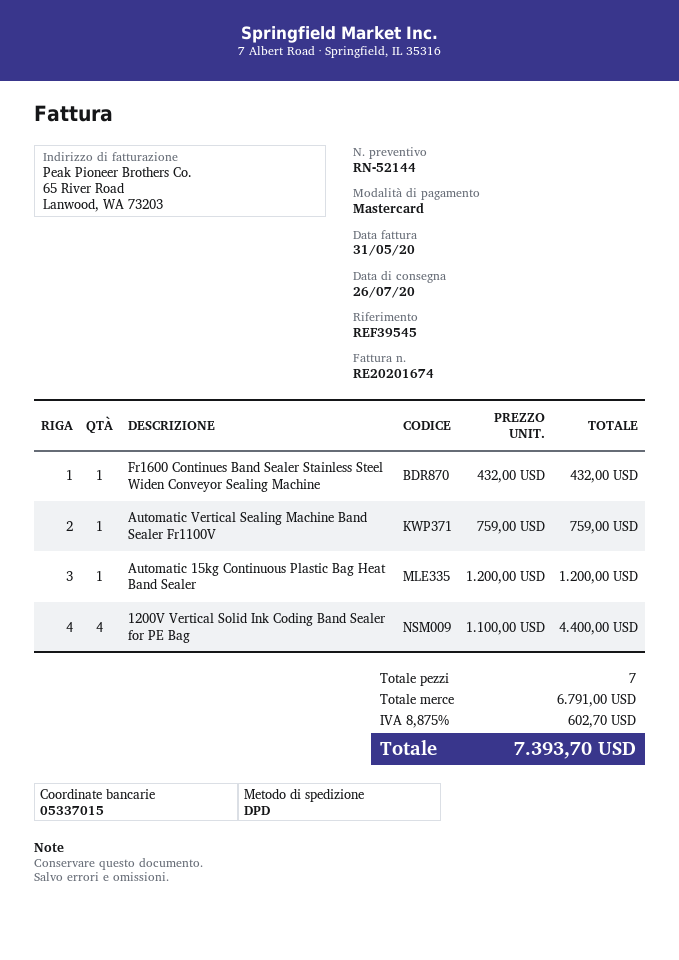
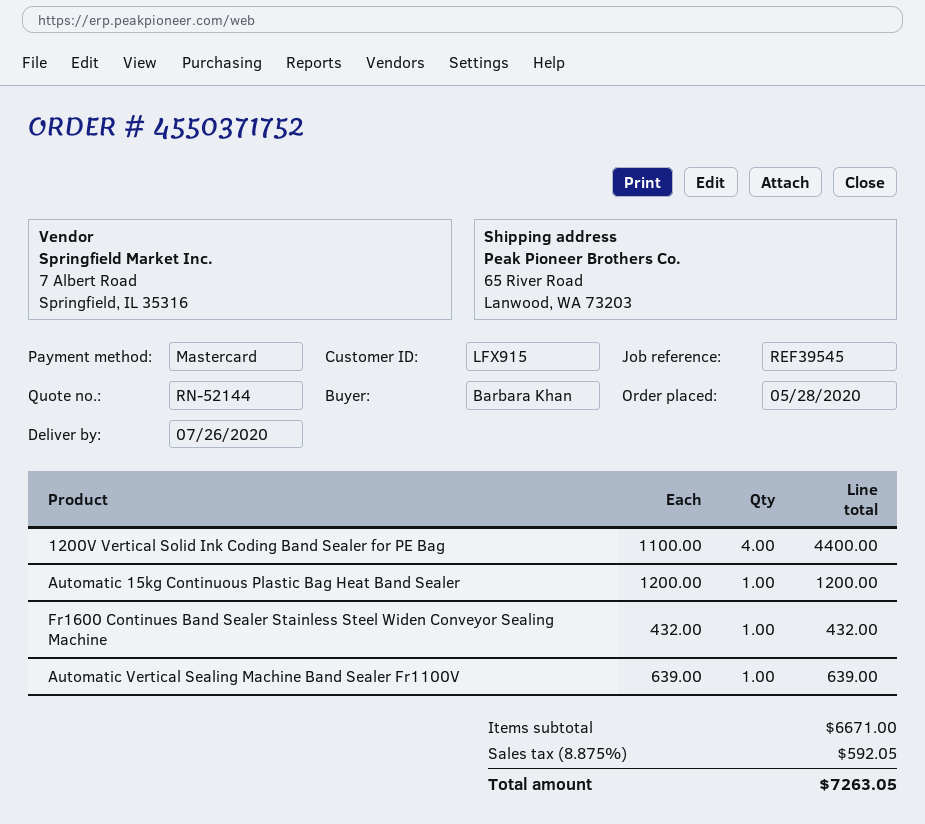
Automatic Vertical Sealing Machine Band Sealer Fr1100V: 1 x 759.00 = 759.00 -> 1 x 639.00 = 639.00
subtotal: 6791.00 -> 6671.00
tax: 8.875% = 602.70 -> 8.875% = 592.05
total: 7393.70 -> 7263.05

